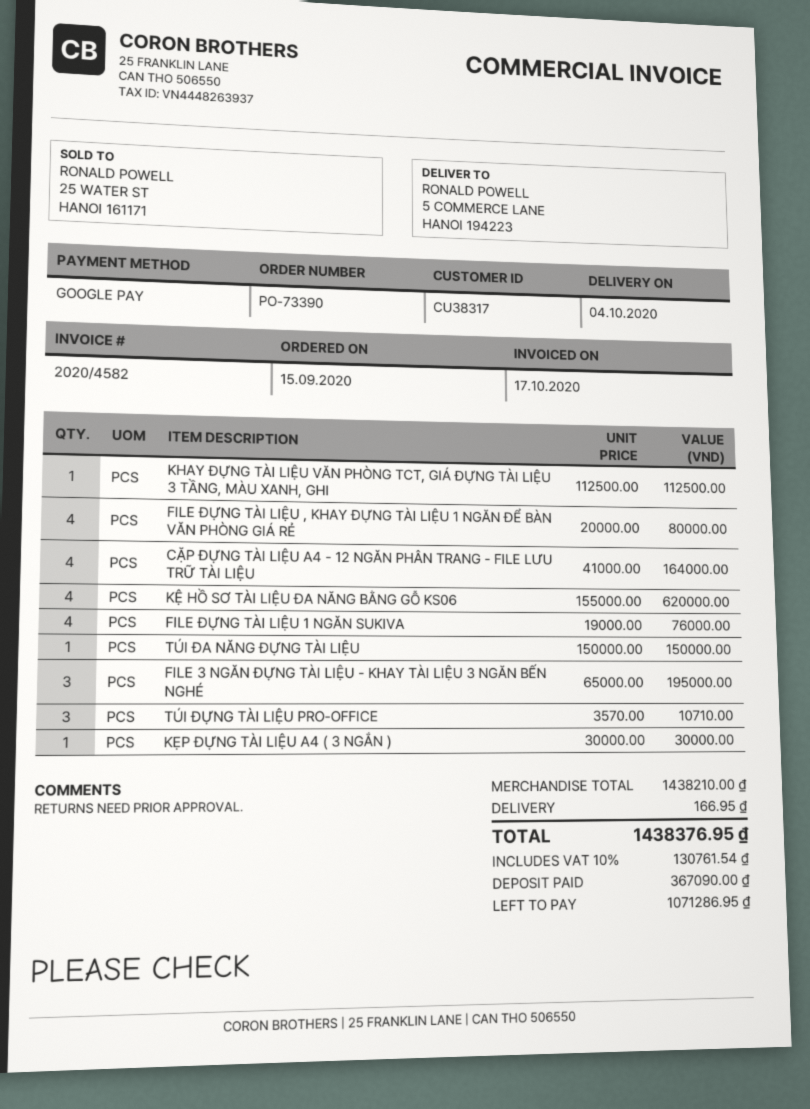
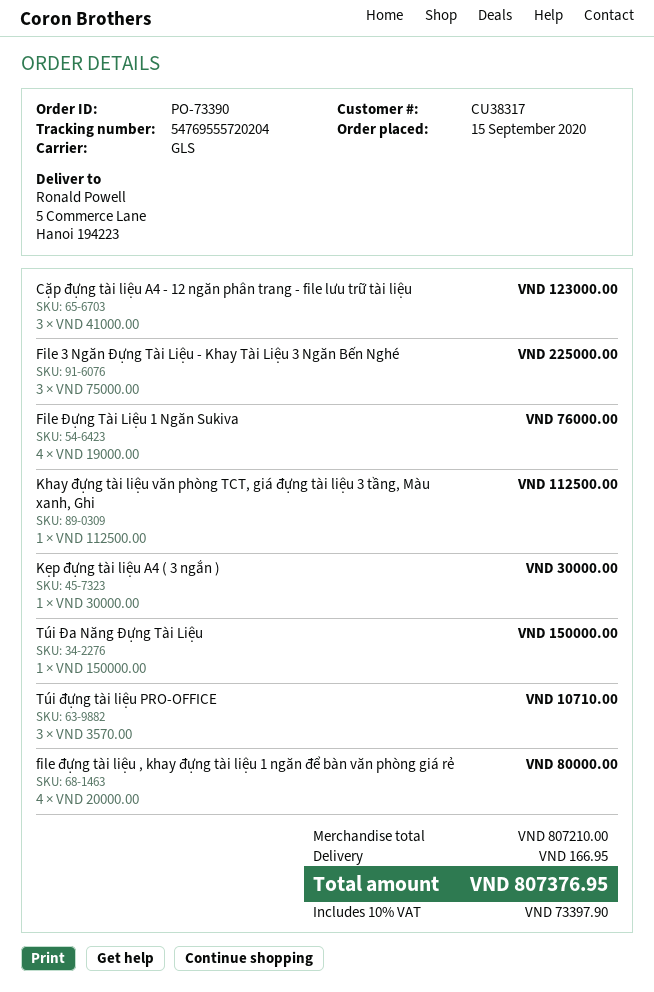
CẶP ĐỰNG TÀI LIỆU A4 - 12 NGĂN PHÂN TRANG - FILE LƯU TRỮ TÀI LIỆU: 4 x 41000.00 = 164000.00 -> 3 x 41000.00 = 123000.00
KỆ HỒ SƠ TÀI LIỆU ĐA NĂNG BẰNG GỖ KS06: 4 x 155000.00 = 620000.00 -> none
FILE 3 NGĂN ĐỰNG TÀI LIỆU - KHAY TÀI LIỆU 3 NGĂN BẾN NGHÉ: 3 x 65000.00 = 195000.00 -> 3 x 75000.00 = 225000.00
subtotal: 1438210.00 -> 807210.00
tax: 10% = 130761.54 -> 10% = 73397.90
total: 1438376.95 -> 807376.95

